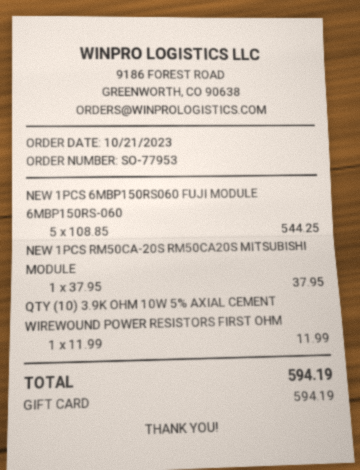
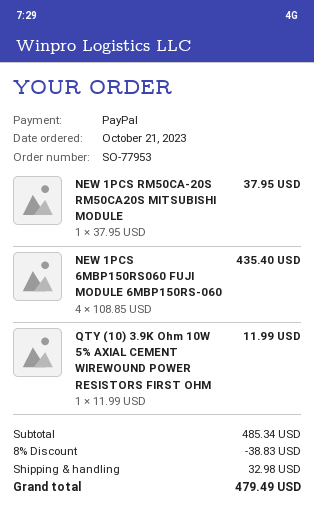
payment method: gift card -> PayPal
NEW 1PCS 6MBP150RS060 FUJI MODULE 6MBP150RS-060: 5 x 108.85 = 544.25 -> 4 x 108.85 = 435.40
discount: none -> 8% = 38.83
shipping: none -> 32.98
total: 594.19 -> 479.49

